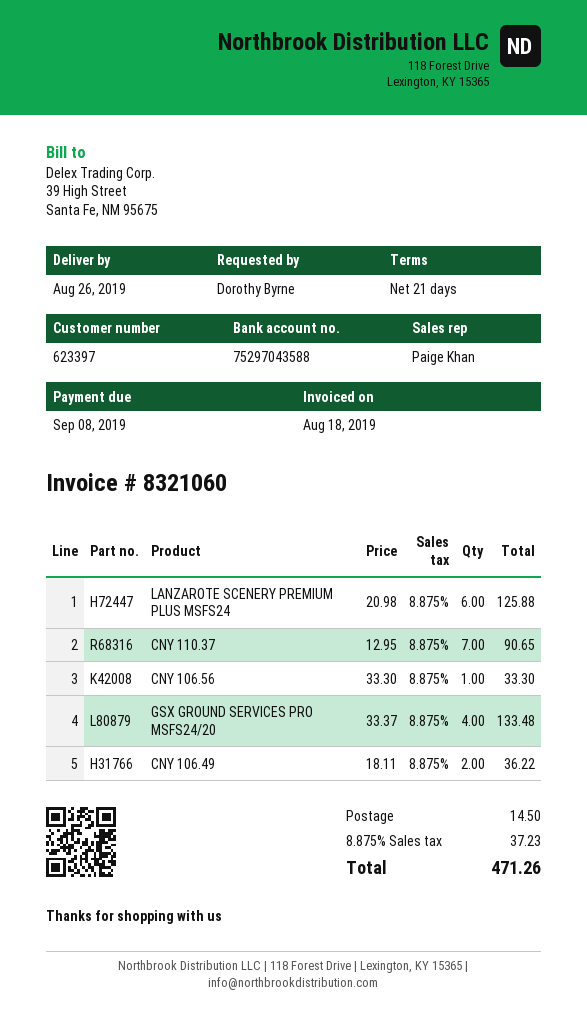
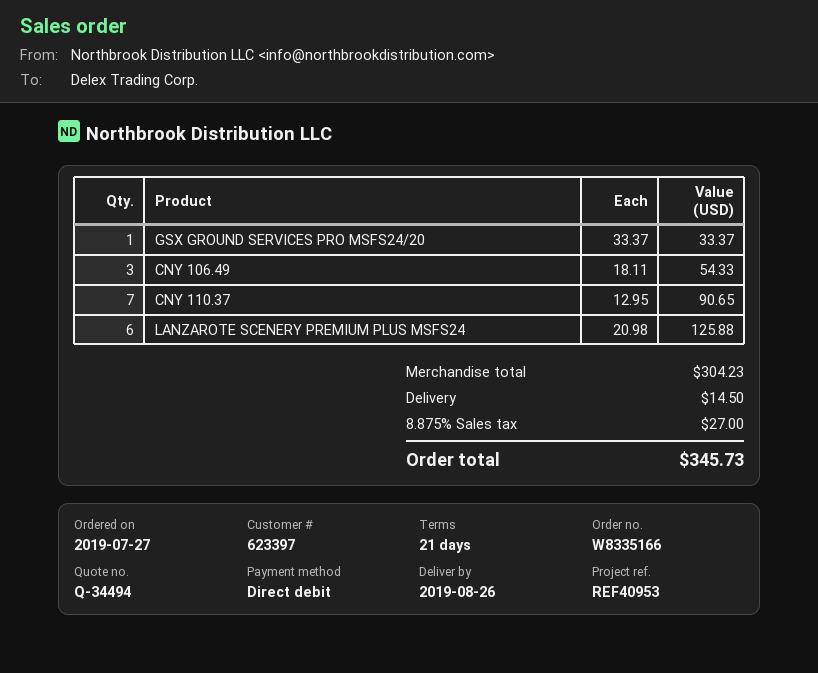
CNY 106.56: 1 x 33.30 = 33.30 -> none
GSX GROUND SERVICES PRO MSFS24/20: 4 x 33.37 = 133.48 -> 1 x 33.37 = 33.37
CNY 106.49: 2 x 18.11 = 36.22 -> 3 x 18.11 = 54.33
tax: 8.875% = 37.23 -> 8.875% = 27.00
total: 471.26 -> 345.73

